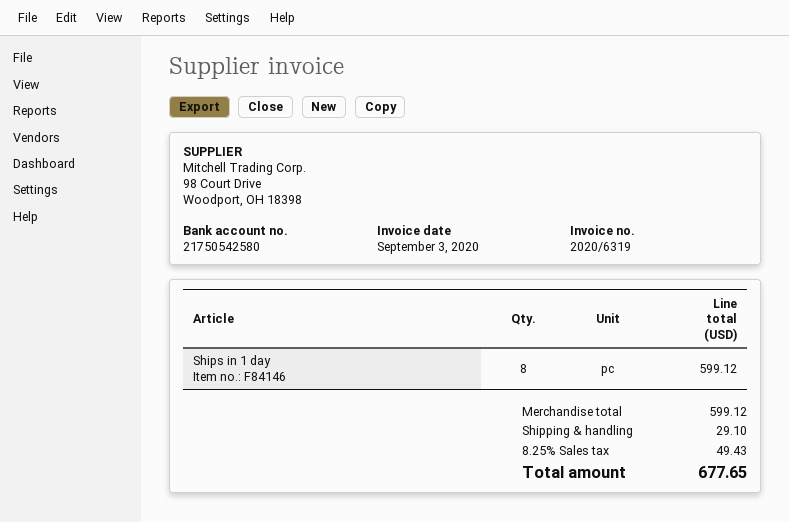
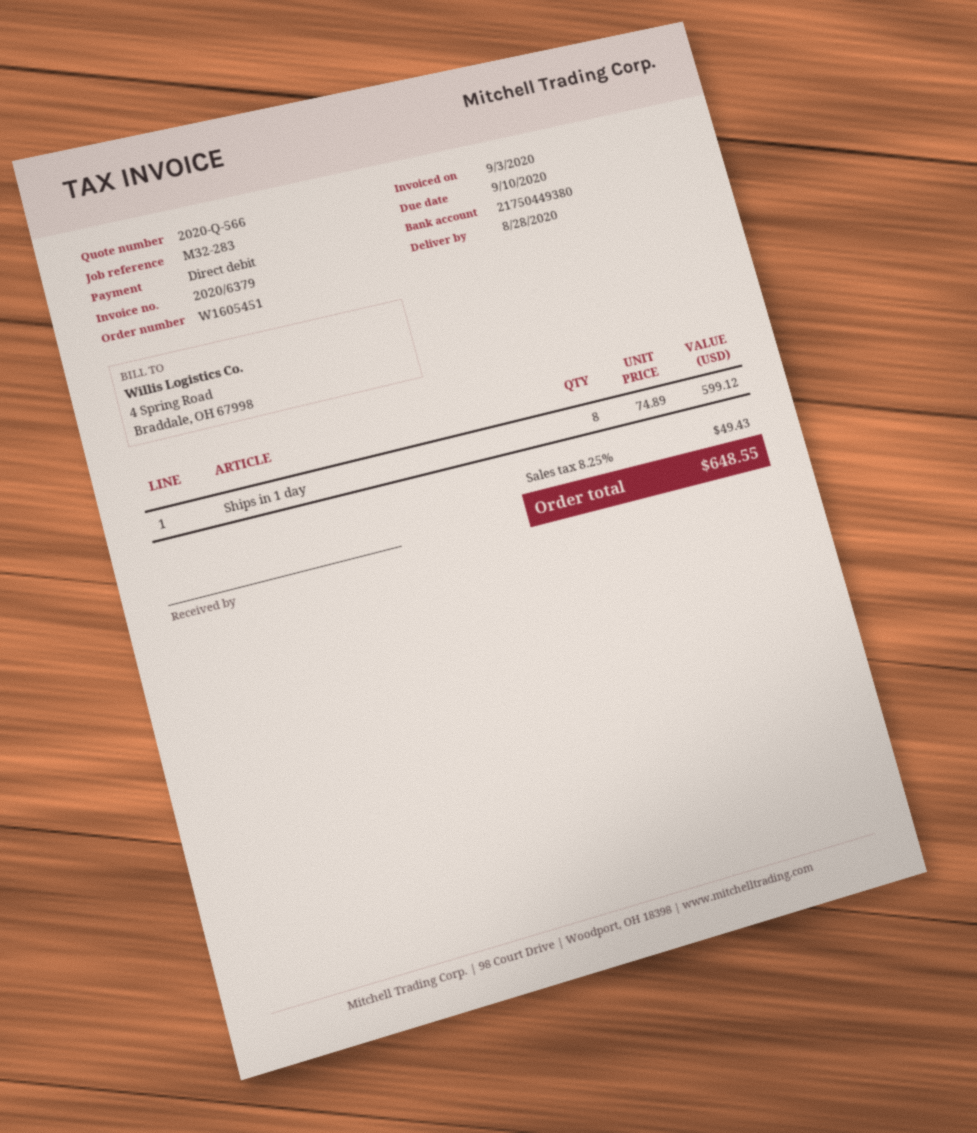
invoice number: 2020/6319 -> 2020/6379
bank account: 21750542580 -> 21750449380
shipping: 29.10 -> none
total: 677.65 -> 648.55

